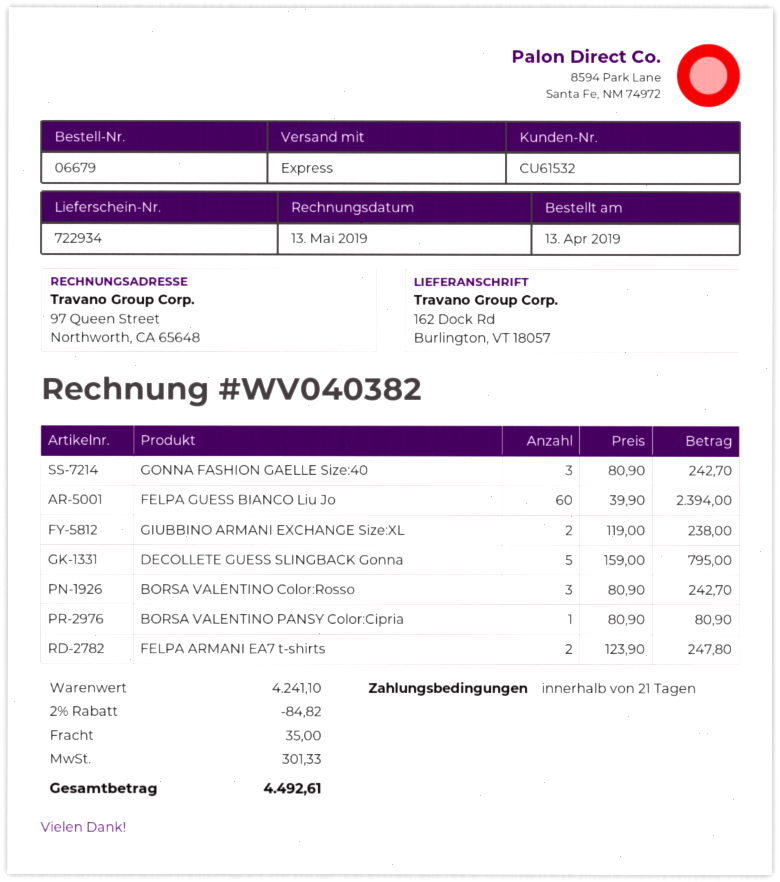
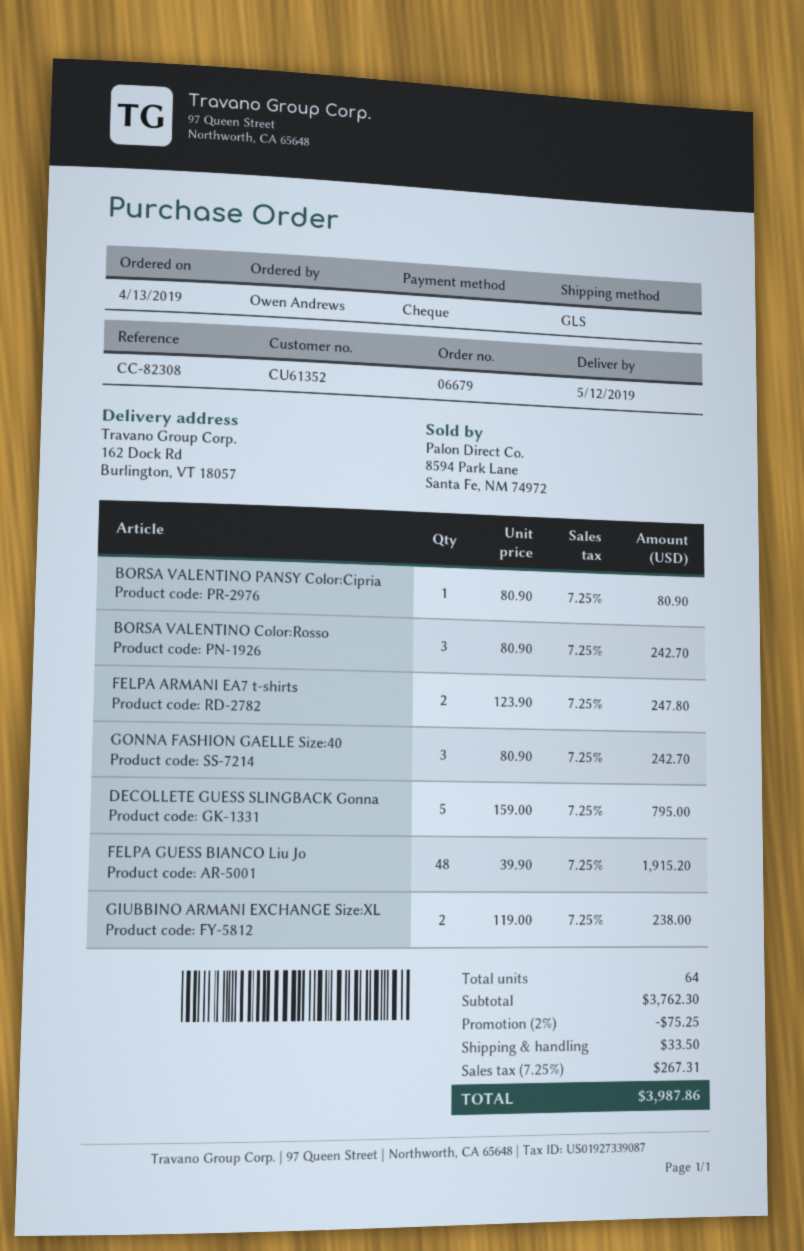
customer number: CU61532 -> CU61352
shipping method: express -> GLS
FELPA GUESS BIANCO Liu Jo: 60 x 39.90 = 2394.00 -> 48 x 39.90 = 1915.20
subtotal: 4241.10 -> 3762.30
discount: 2% = 84.82 -> 2% = 75.25
shipping: 35.00 -> 33.50
tax: 301.33 -> 267.31
total: 4492.61 -> 3987.86

